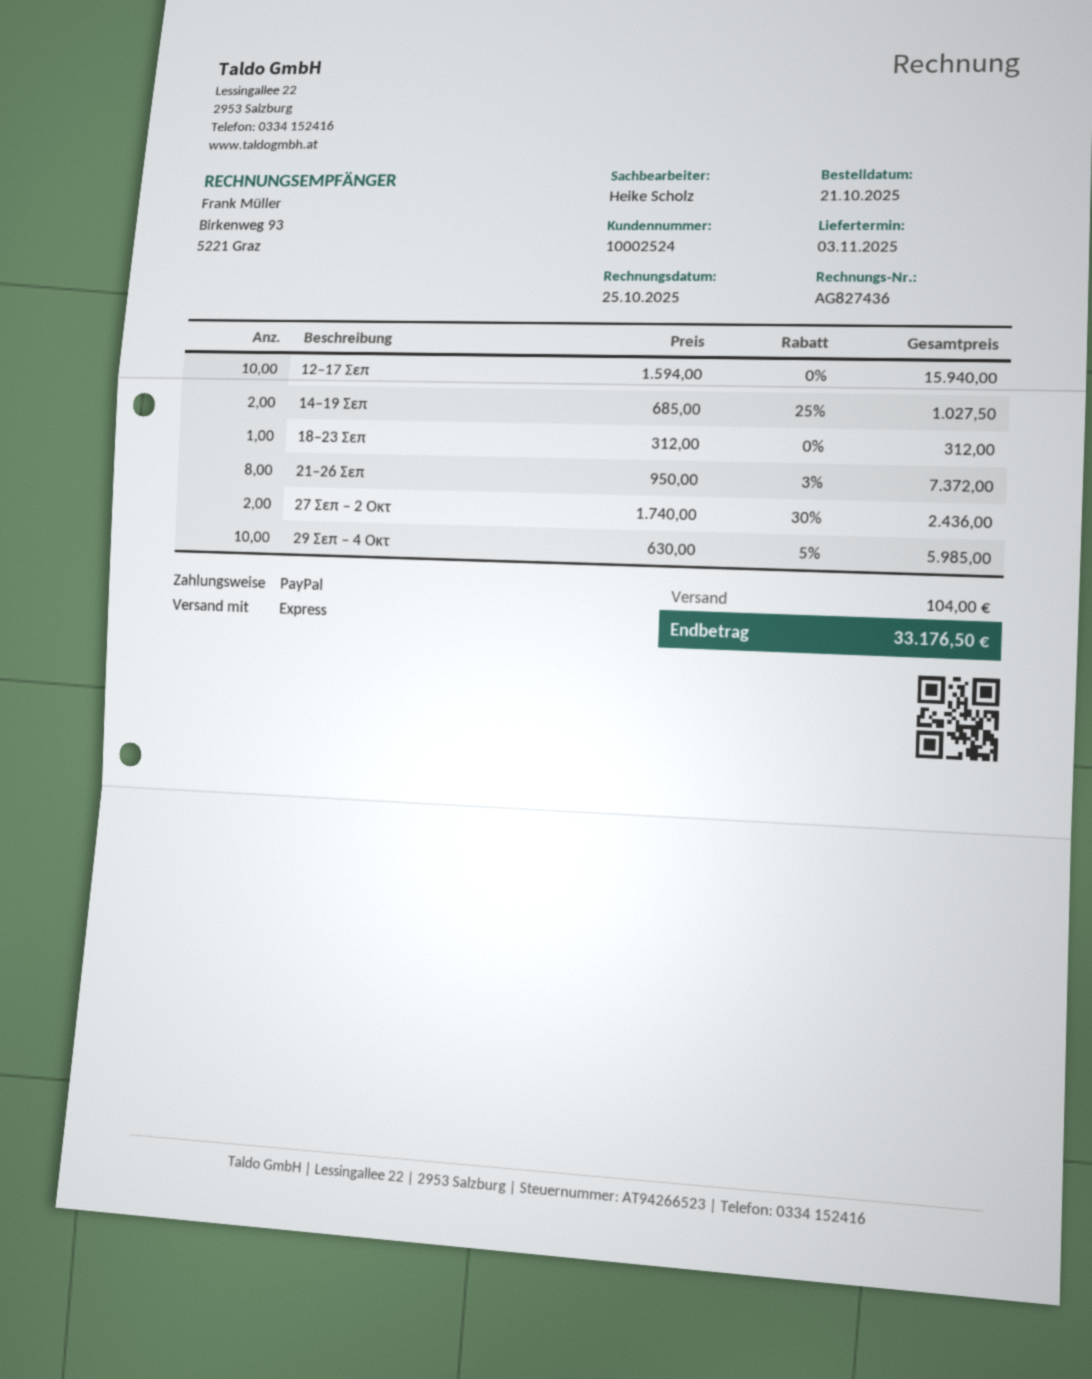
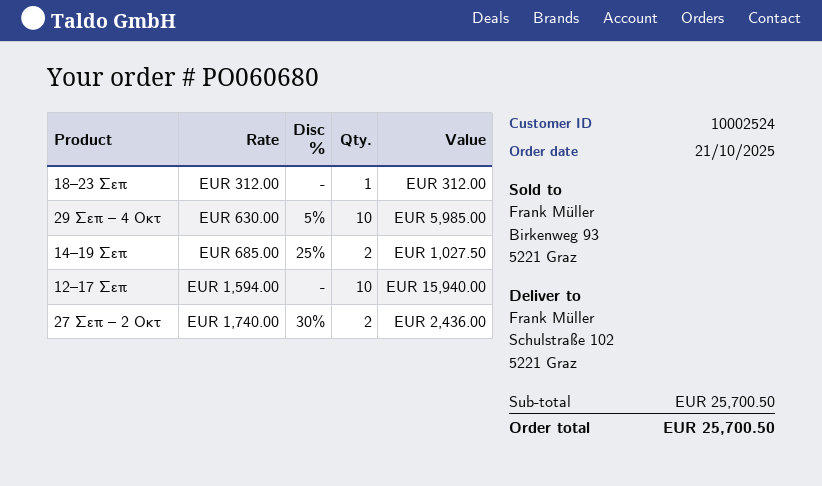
21–26 Σεπ: 8 x 950.00 - 3% = 7372.00 -> none
shipping: 104.00 -> none
total: 33176.50 -> 25700.50

